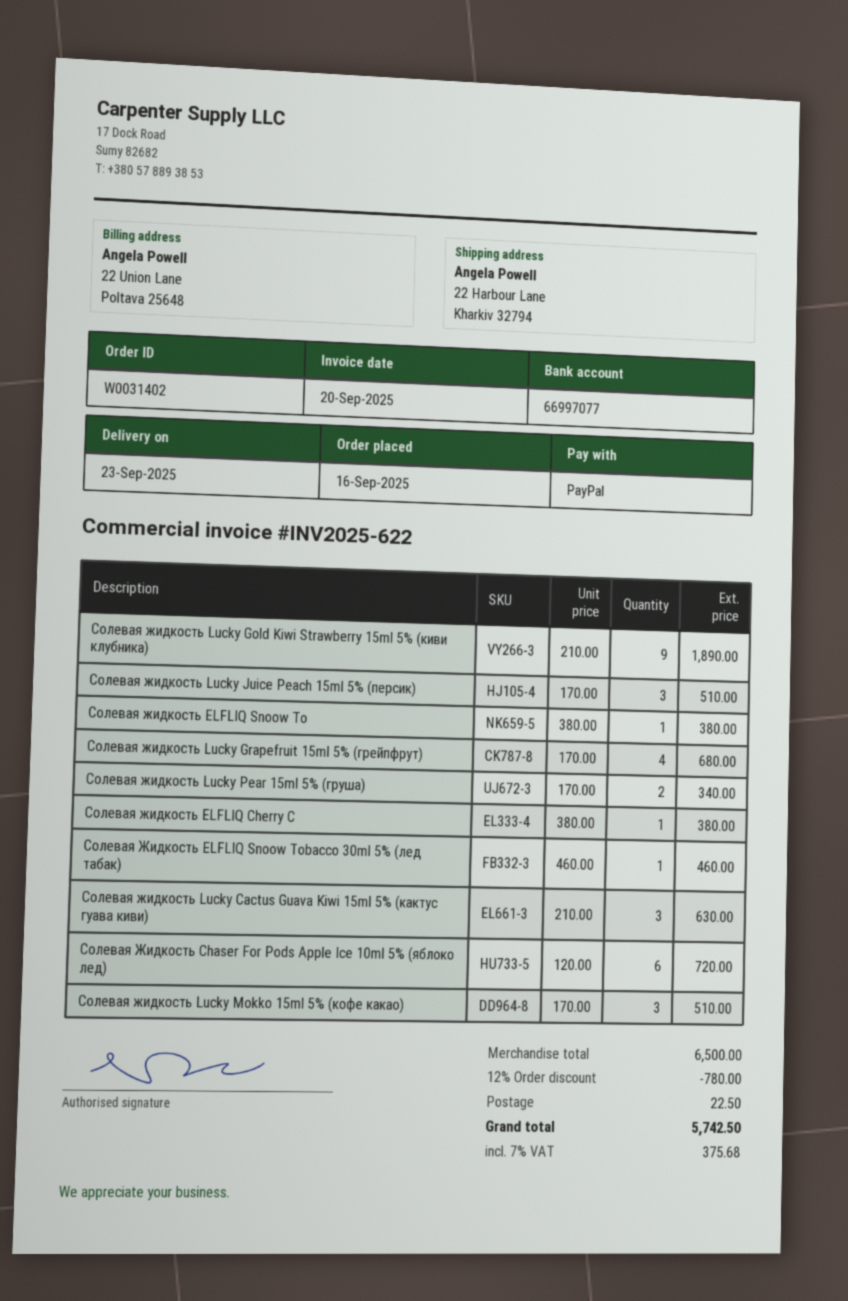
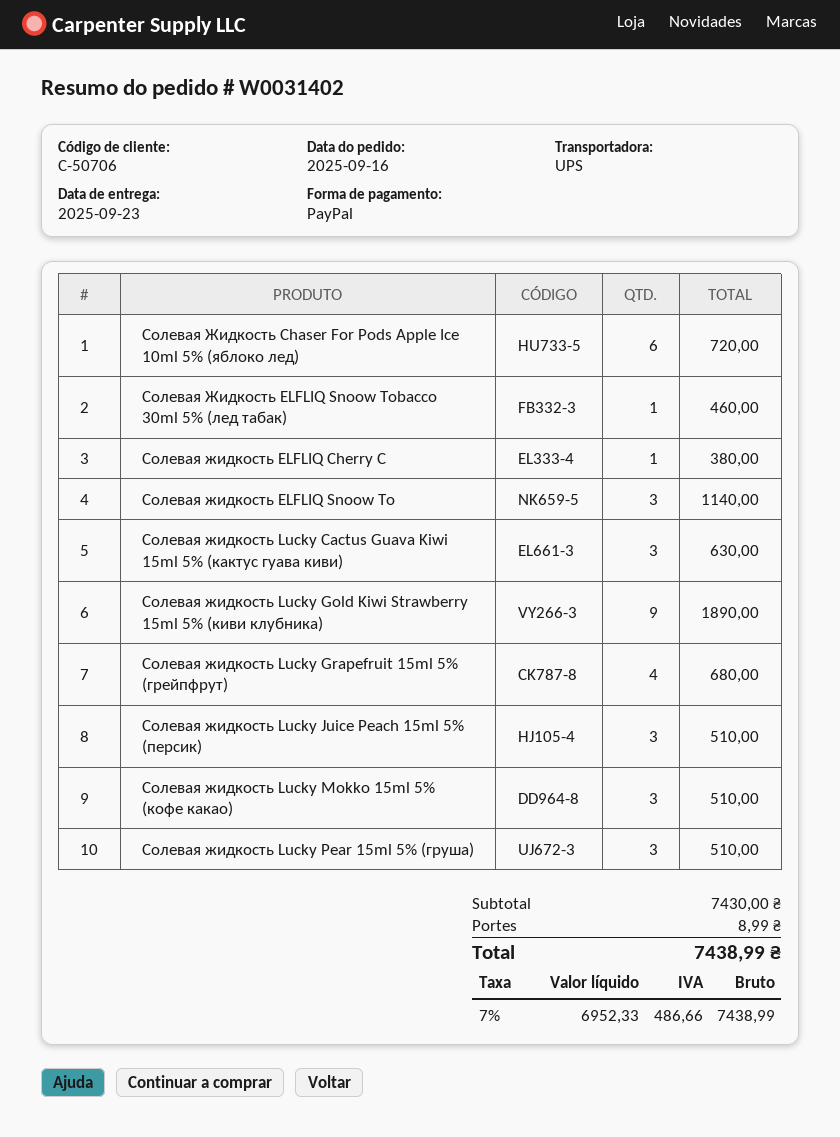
Солевая жидкость ELFLIQ Snoow To: 1 for 380.00 -> 3 for 1140.00
Солевая жидкость Lucky Pear 15ml 5% (груша): 2 for 340.00 -> 3 for 510.00
subtotal: 6500.00 -> 7430.00
discount: 12% = 780.00 -> none
shipping: 22.50 -> 8.99
tax: 7% = 375.68 -> 7% = 486.66
total: 5742.50 -> 7438.99

